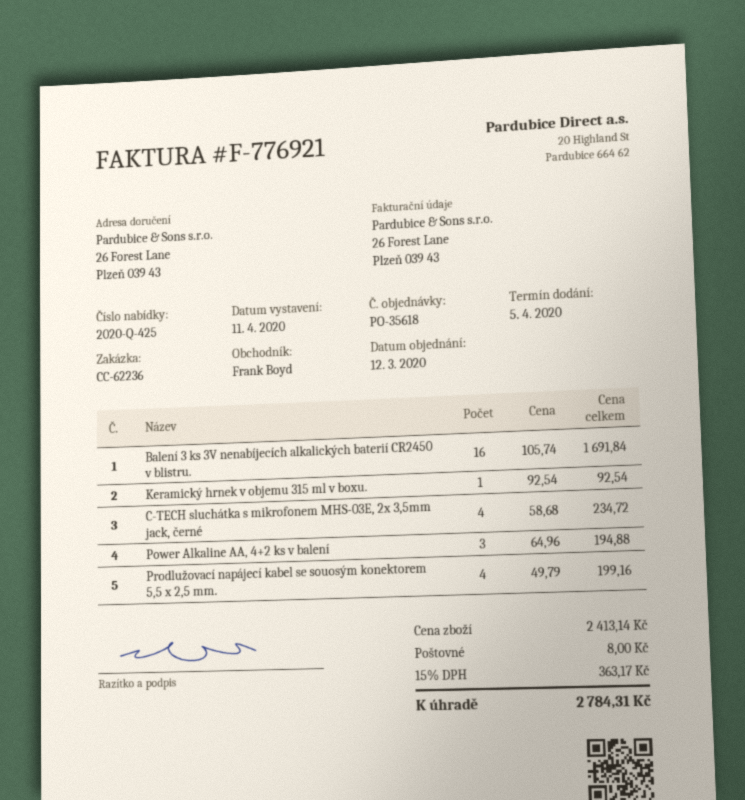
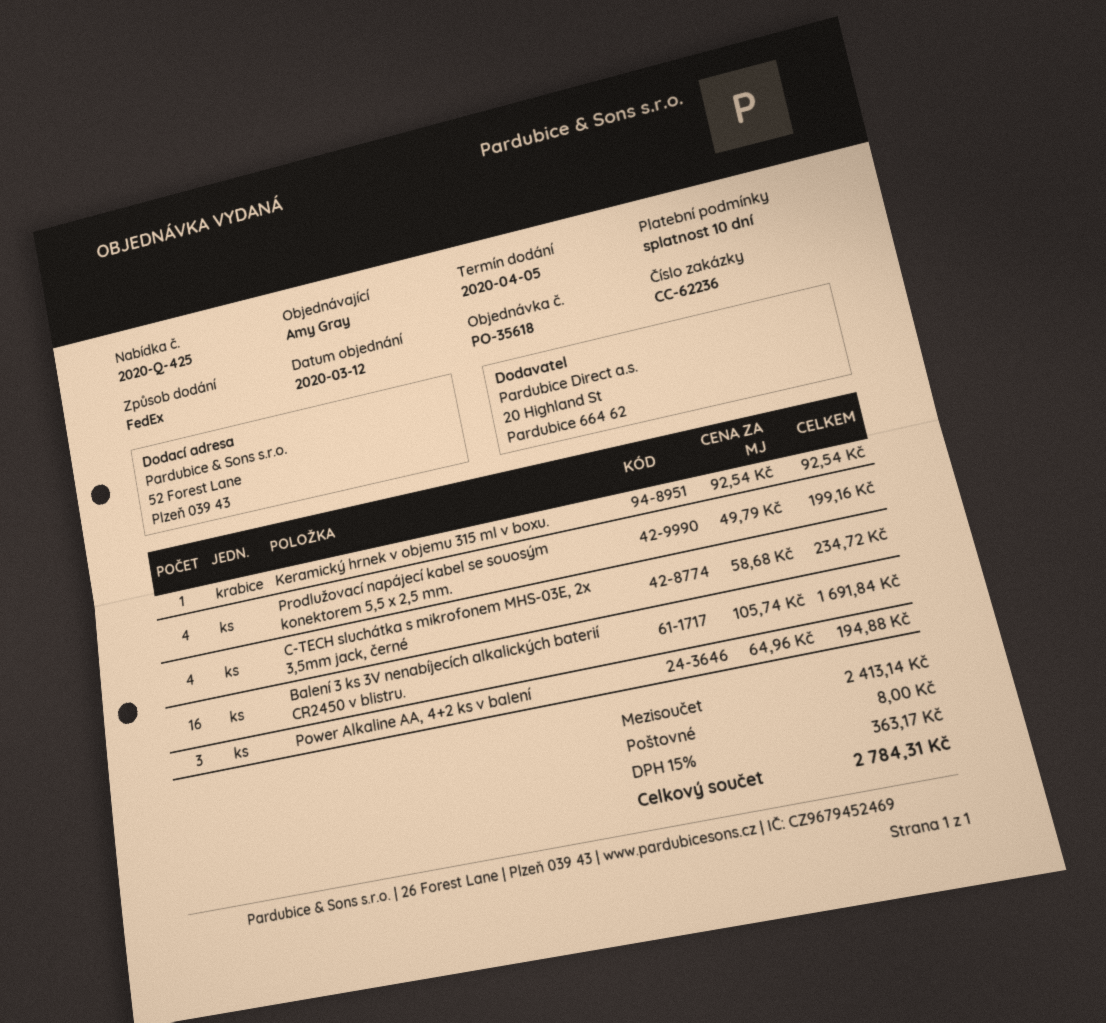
ship to: 26 Forest Lane, Plzeň 039 43 -> 52 Forest Lane, Plzeň 039 43

